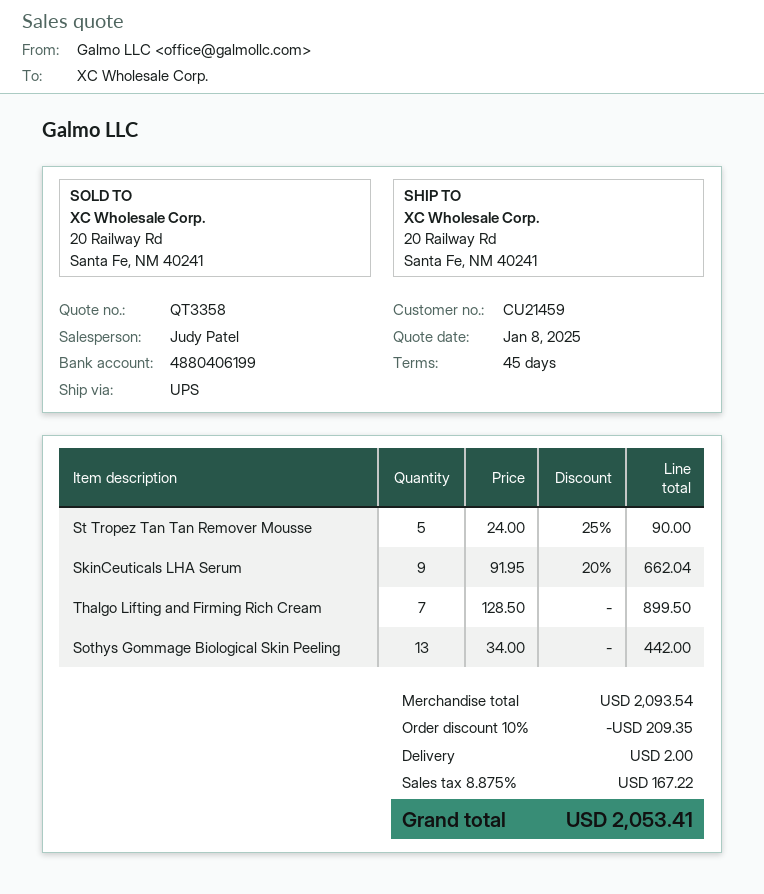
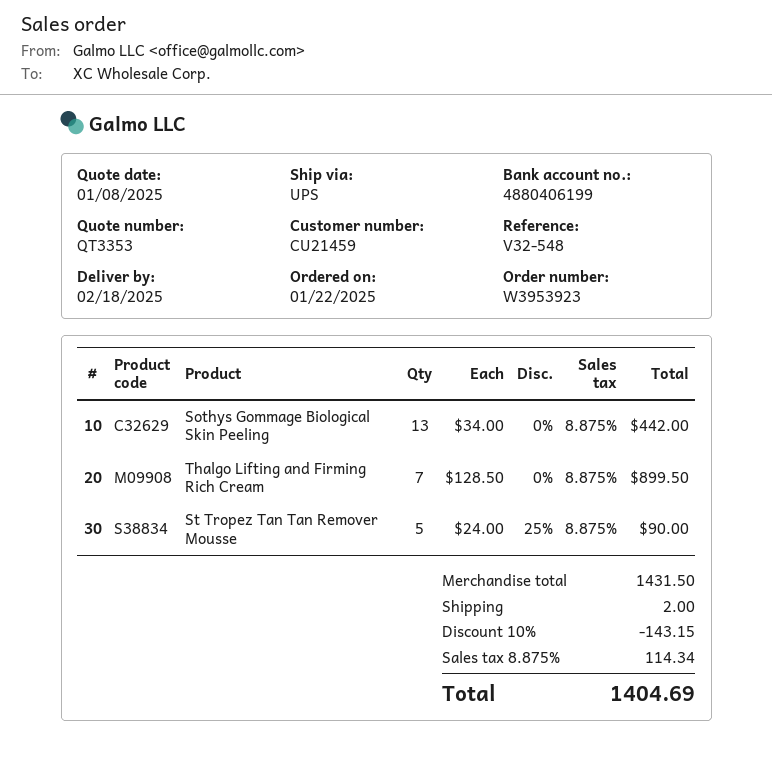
quote number: QT3358 -> QT3353
SkinCeuticals LHA Serum: 9 x 91.95 - 20% = 662.04 -> none
subtotal: 2093.54 -> 1431.50
discount: 10% = 209.35 -> 10% = 143.15
tax: 8.875% = 167.22 -> 8.875% = 114.34
total: 2053.41 -> 1404.69

